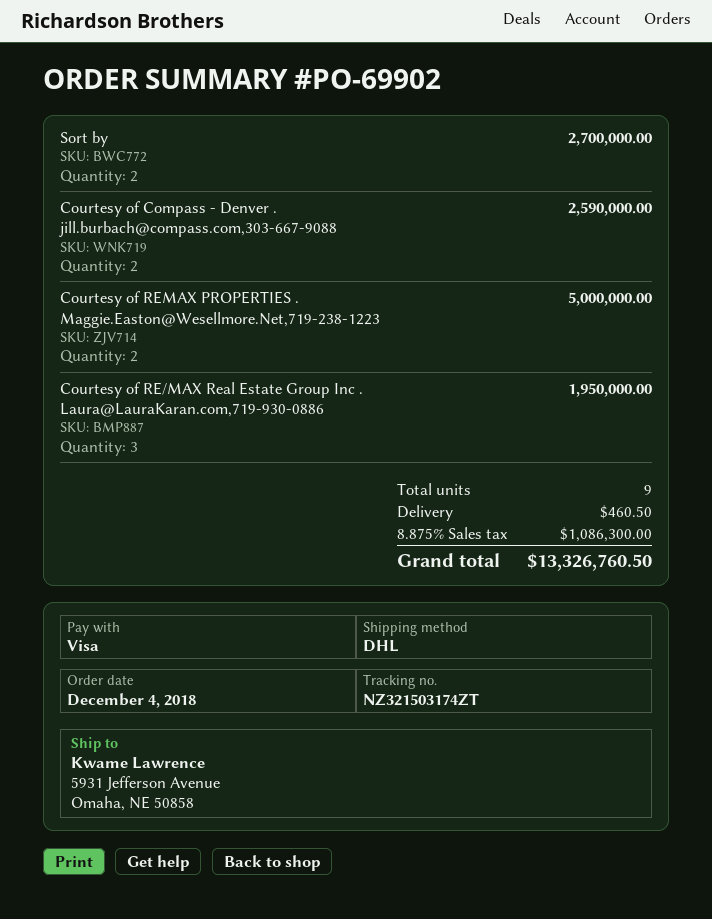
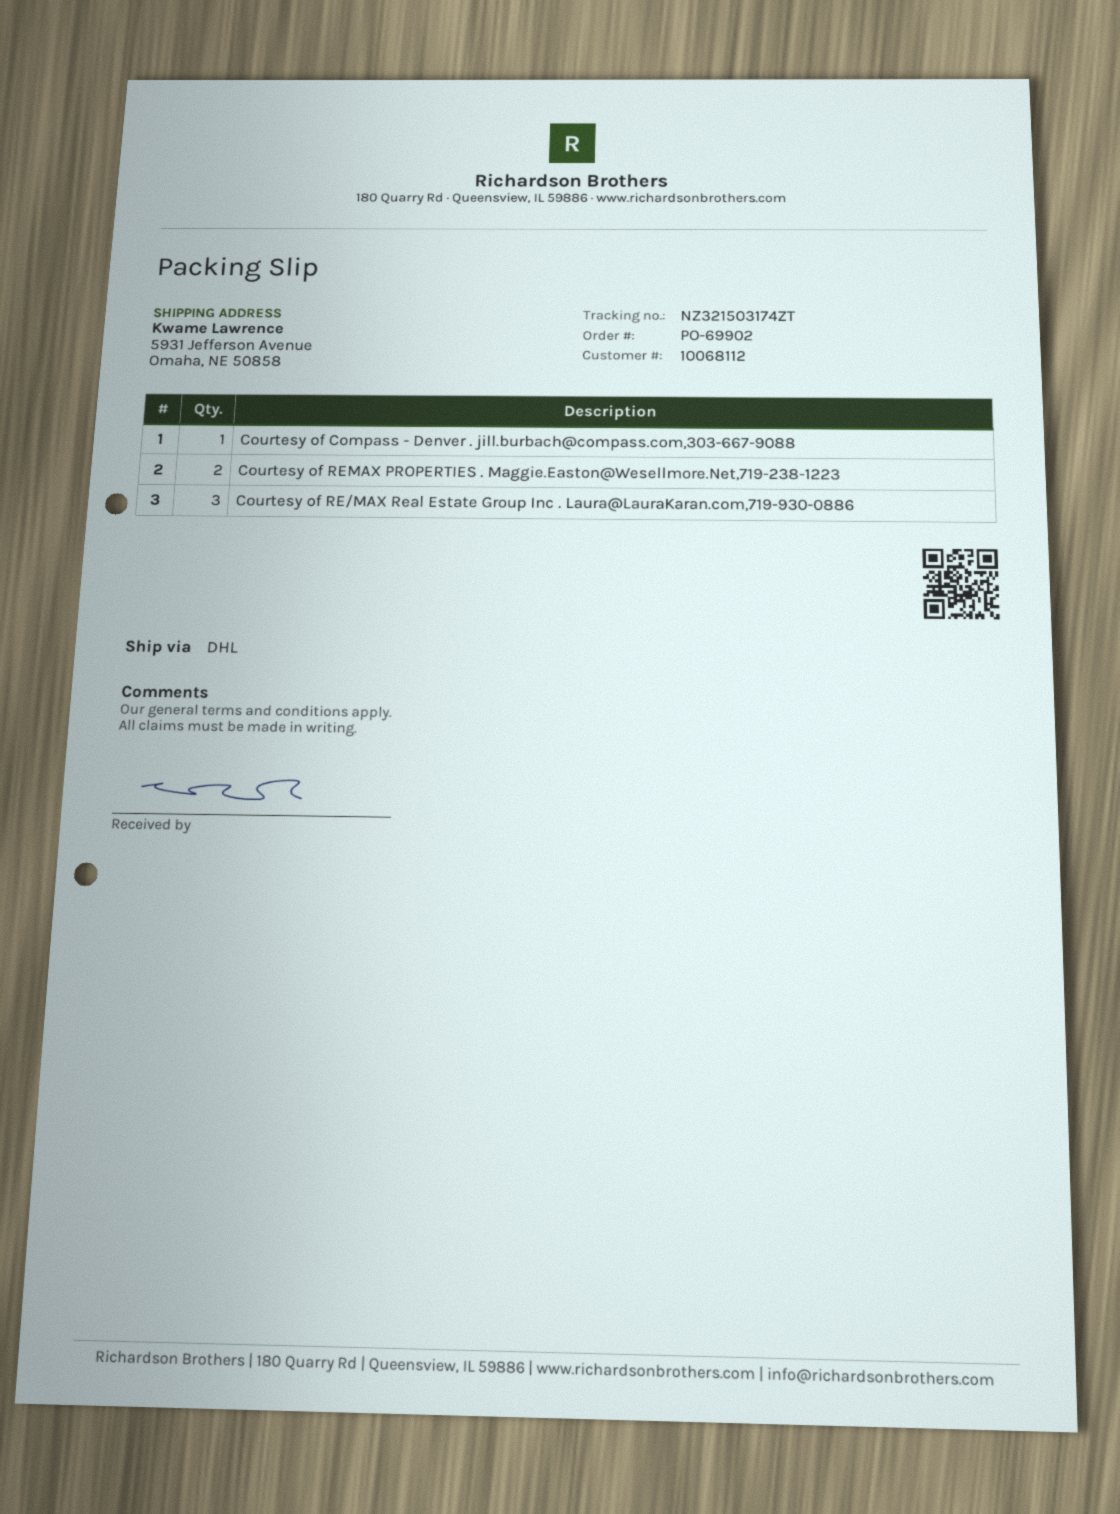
Sort by: 2 -> none
Courtesy of Compass - Denver . jill.burbach@compass.com,303-667-9088: 2 -> 1

